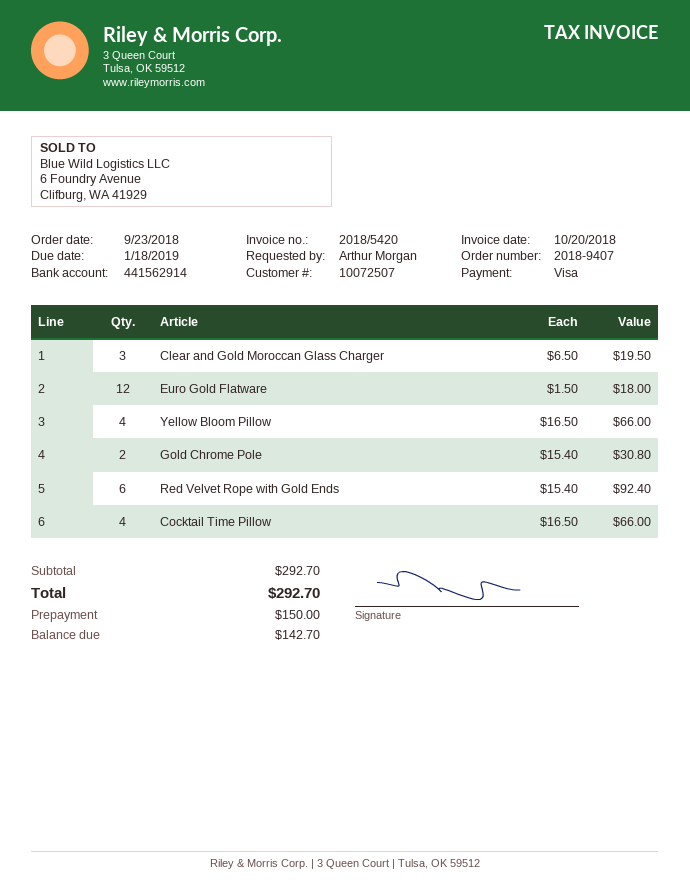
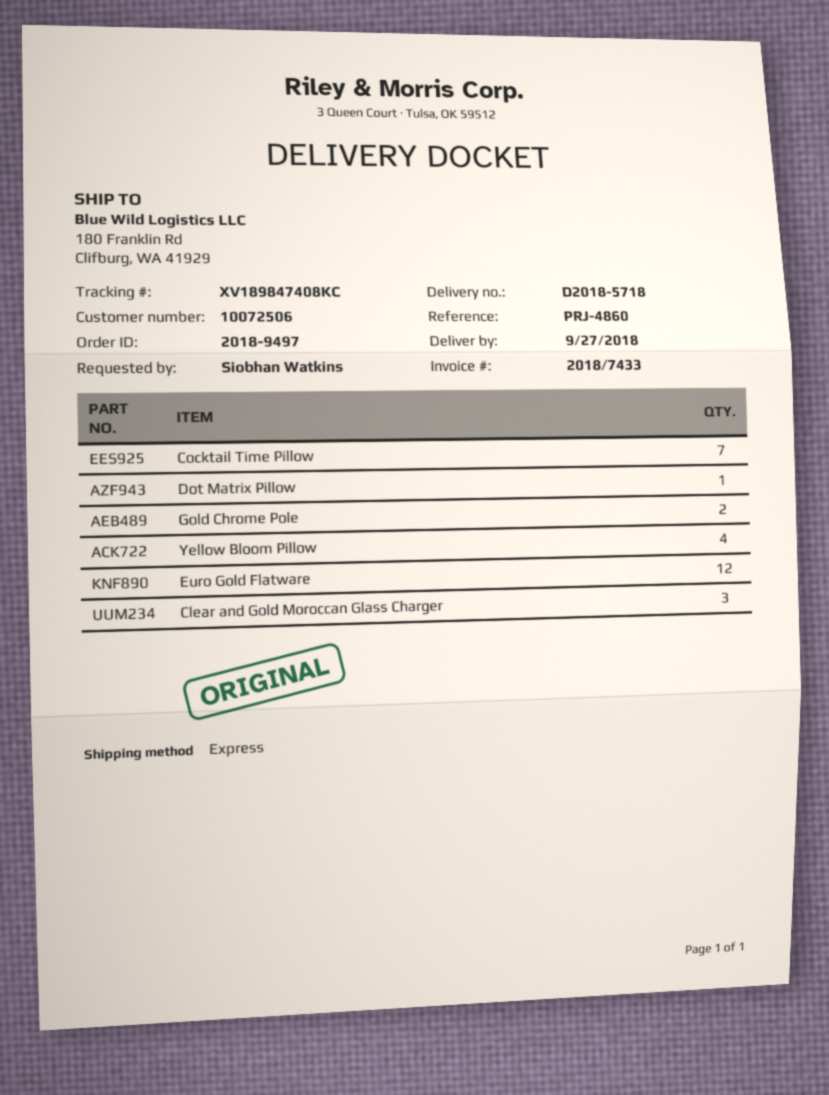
order number: 2018-9407 -> 2018-9497
invoice number: 2018/5420 -> 2018/7433
customer number: 10072507 -> 10072506
ordered by: Arthur Morgan -> Siobhan Watkins
Red Velvet Rope with Gold Ends: 6 -> none
Cocktail Time Pillow: 4 -> 7
Dot Matrix Pillow: none -> 1

